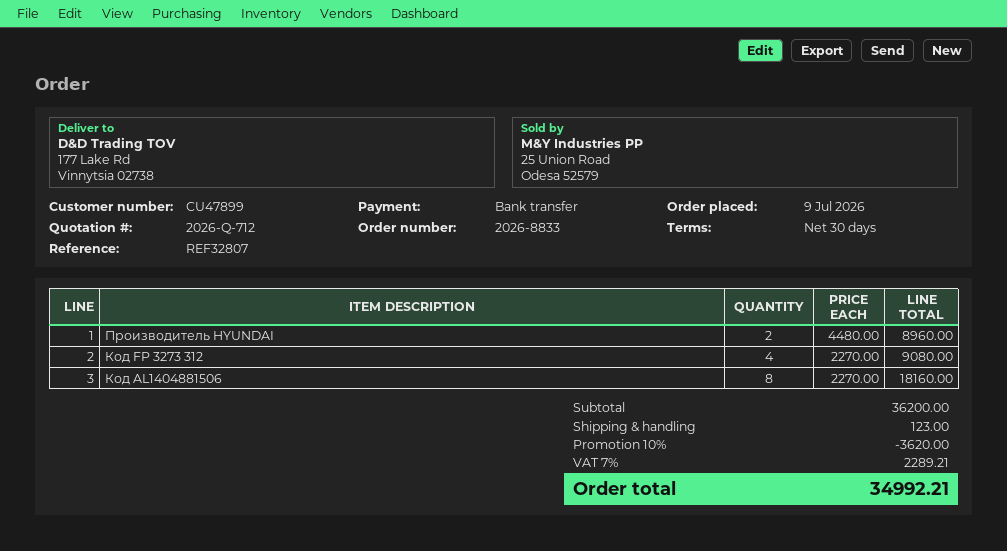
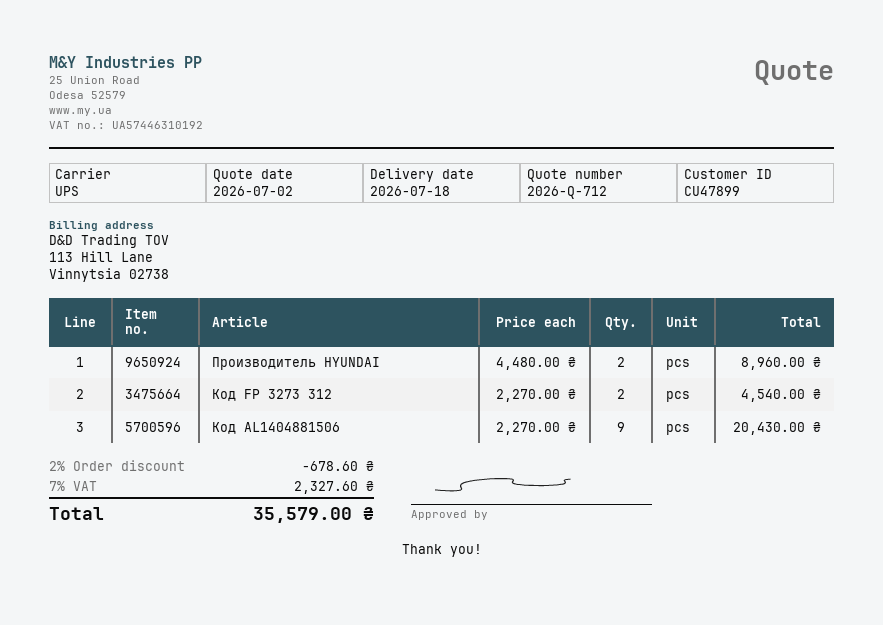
Код FP 3273 312: 4 x 2270.00 = 9080.00 -> 2 x 2270.00 = 4540.00
Код AL1404881506: 8 x 2270.00 = 18160.00 -> 9 x 2270.00 = 20430.00
discount: 10% = 3620.00 -> 2% = 678.60
shipping: 123.00 -> none
tax: 7% = 2289.21 -> 7% = 2327.60
total: 34992.21 -> 35579.00

